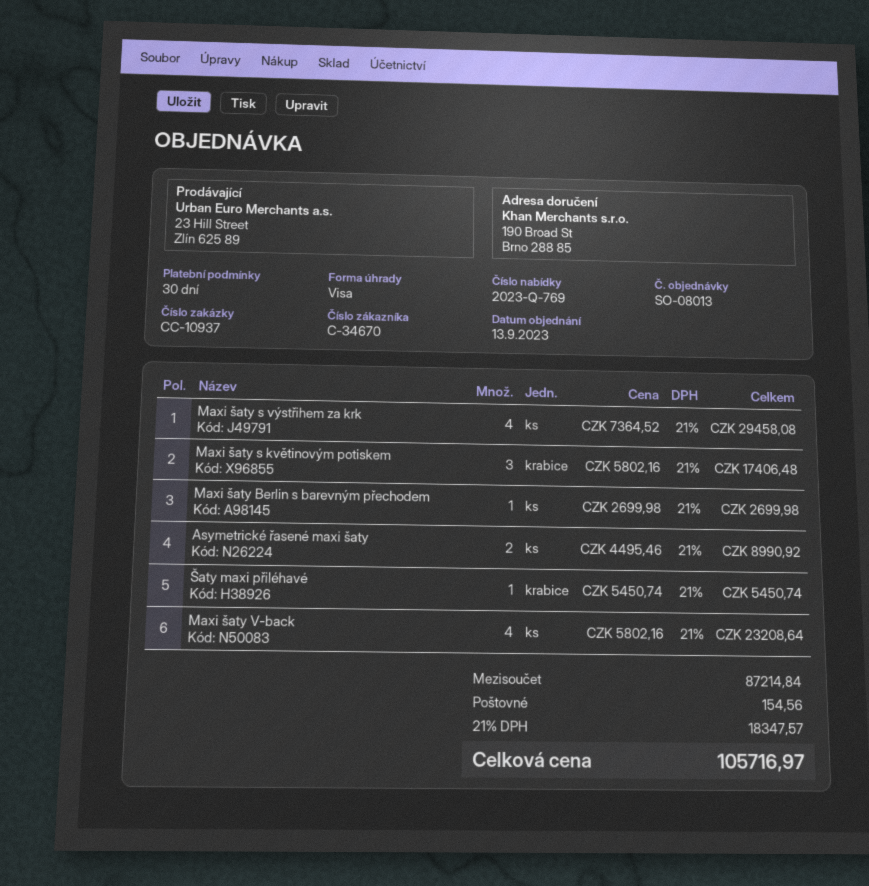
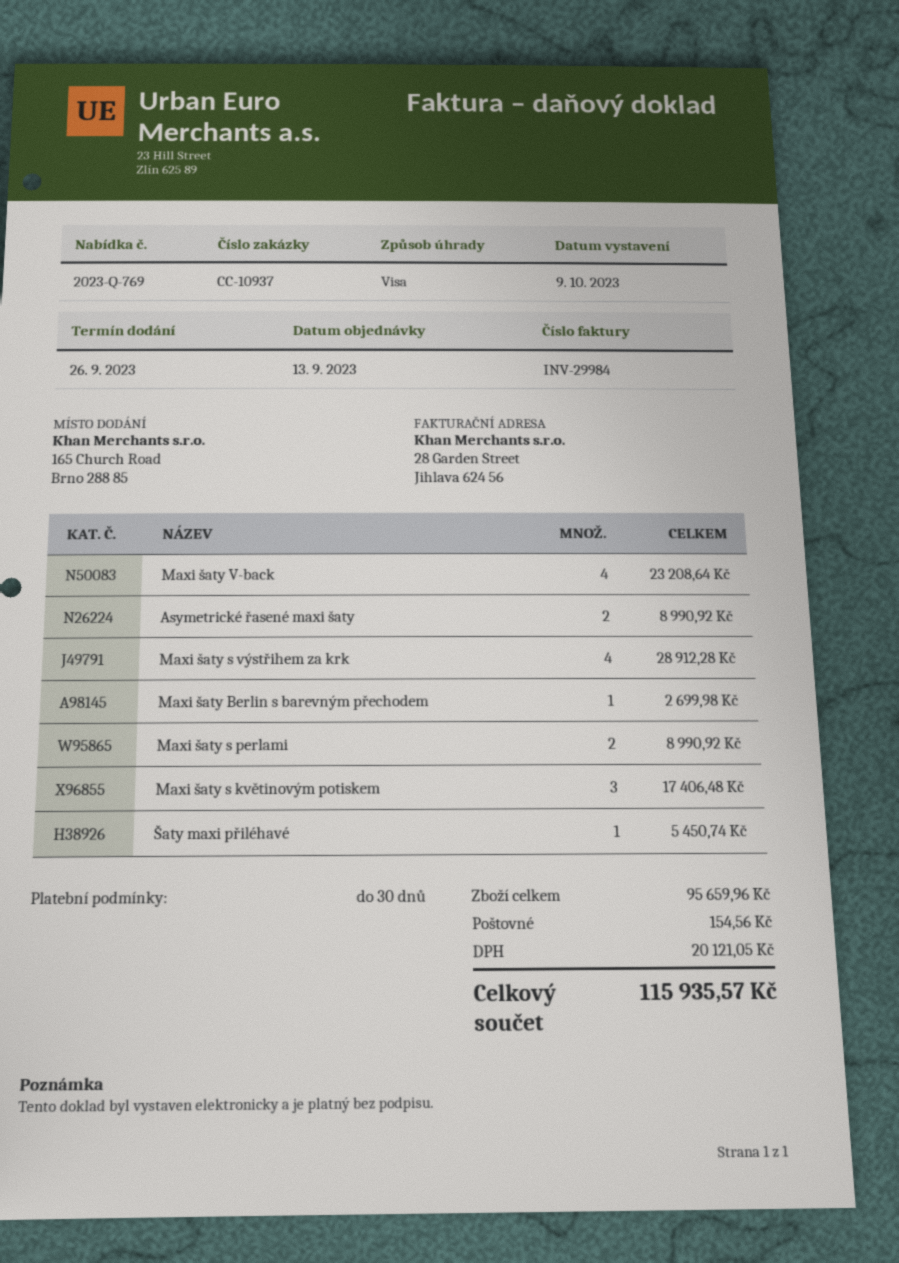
ship to: 190 Broad St, Brno 288 85 -> 165 Church Road, Brno 288 85
Maxi šaty s výstřihem za krk: 4 for 29458.08 -> 4 for 28912.28
Maxi šaty s perlami: none -> 2 for 8990.92
subtotal: 87214.84 -> 95659.96
tax: 18347.57 -> 20121.05
total: 105716.97 -> 115935.57

